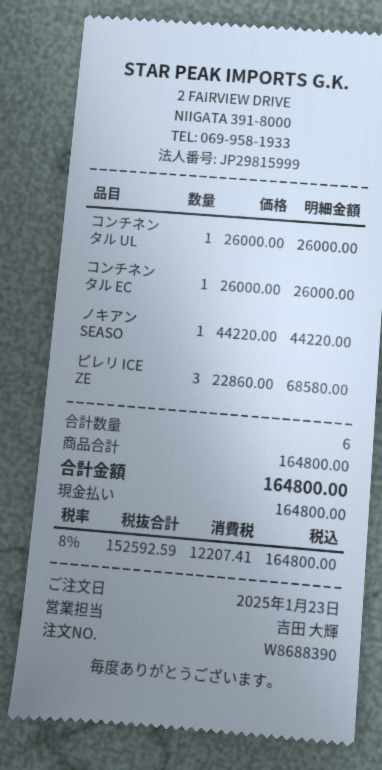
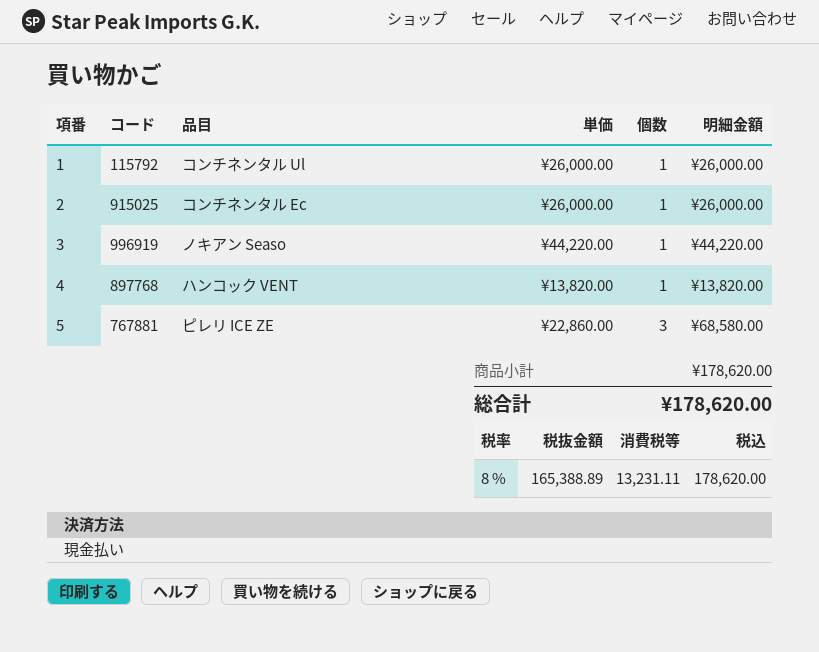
ハンコック VENT: none -> 1 x 13820.00 = 13820.00
subtotal: 164800.00 -> 178620.00
net: 152592.59 -> 165388.89
tax: 8% = 12207.41 -> 8% = 13231.11
total: 164800.00 -> 178620.00

